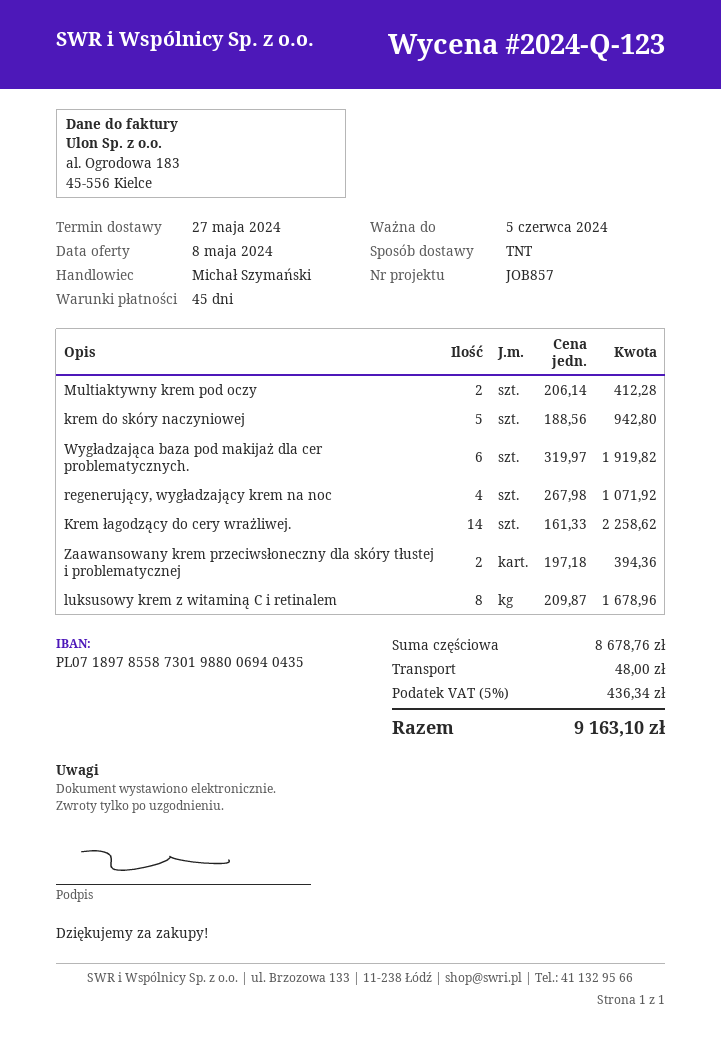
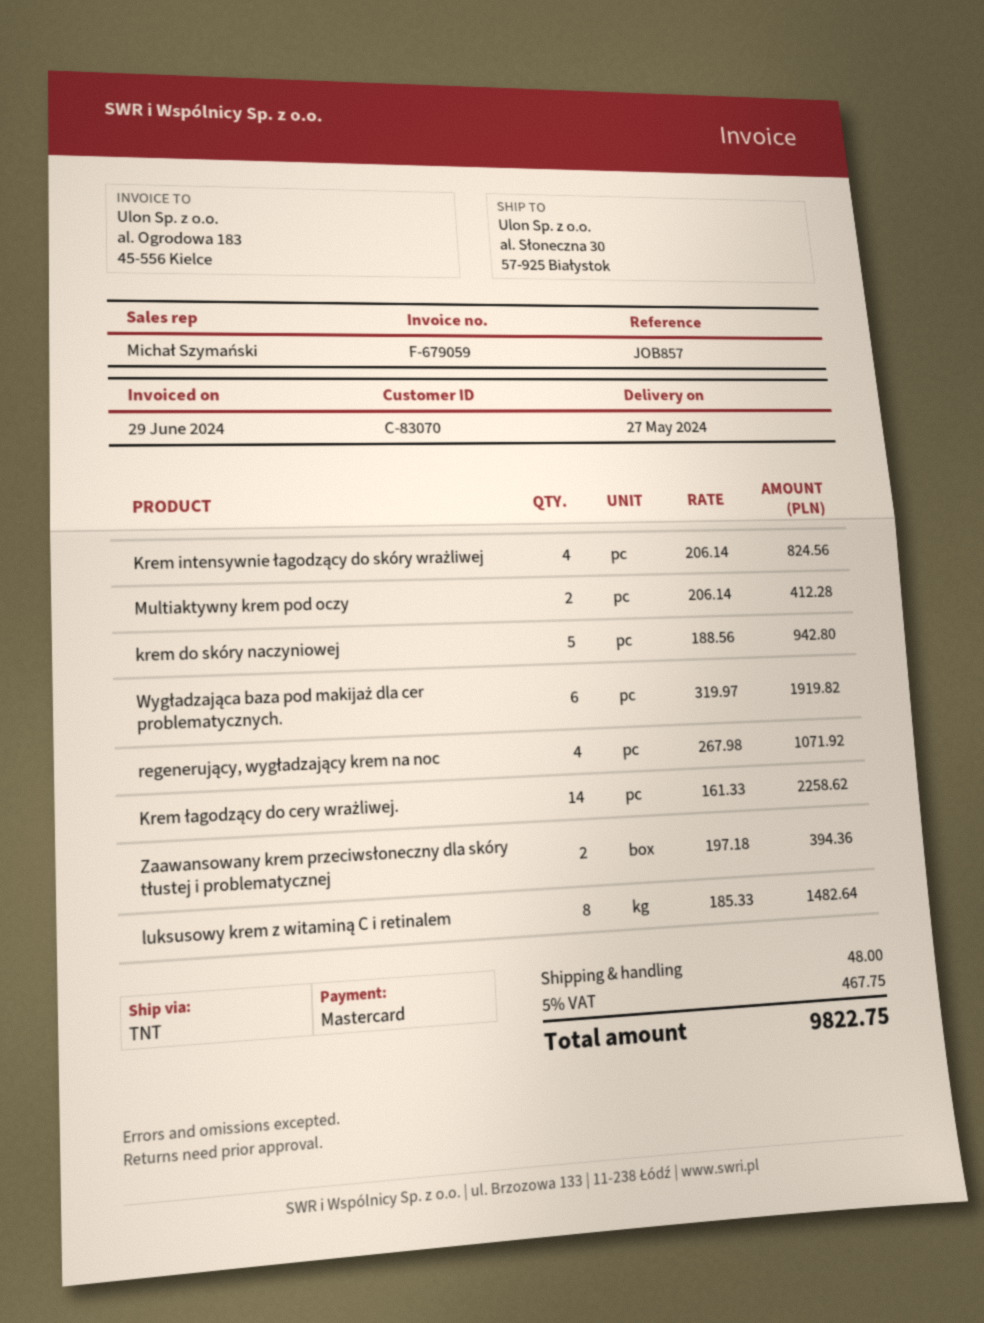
luksusowy krem z witaminą C i retinalem: 8 x 209.87 = 1678.96 -> 8 x 185.33 = 1482.64
Krem intensywnie łagodzący do skóry wrażliwej: none -> 4 x 206.14 = 824.56
tax: 5% = 436.34 -> 5% = 467.75
total: 9163.10 -> 9822.75

